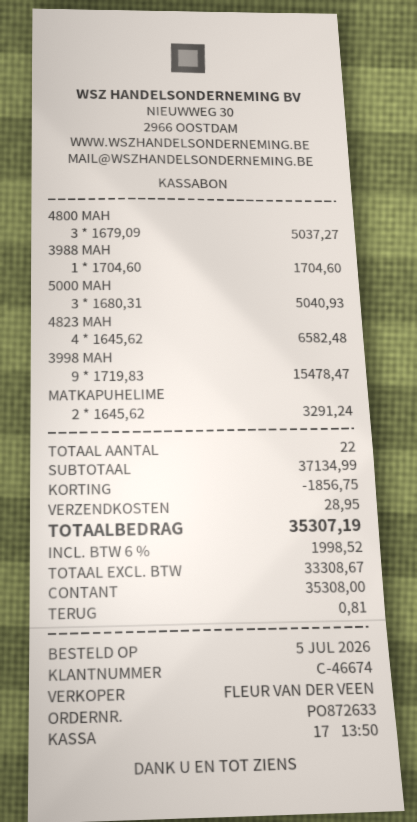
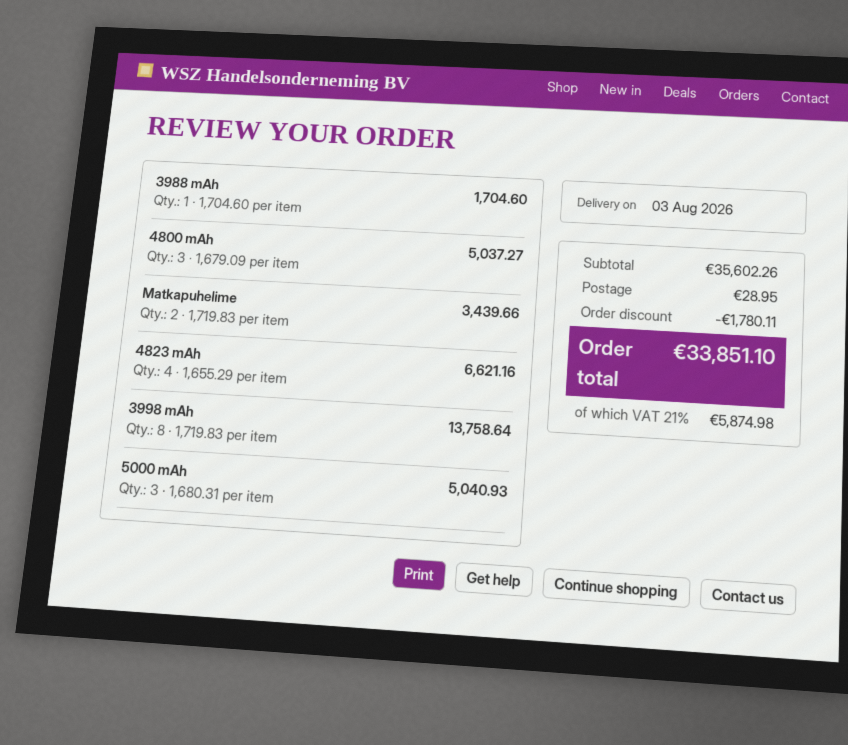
4823 MAH: 4 x 1645.62 = 6582.48 -> 4 x 1655.29 = 6621.16
3998 MAH: 9 x 1719.83 = 15478.47 -> 8 x 1719.83 = 13758.64
MATKAPUHELIME: 2 x 1645.62 = 3291.24 -> 2 x 1719.83 = 3439.66
subtotal: 37134.99 -> 35602.26
discount: 1856.75 -> 1780.11
tax: 6% = 1998.52 -> 21% = 5874.98
total: 35307.19 -> 33851.10

